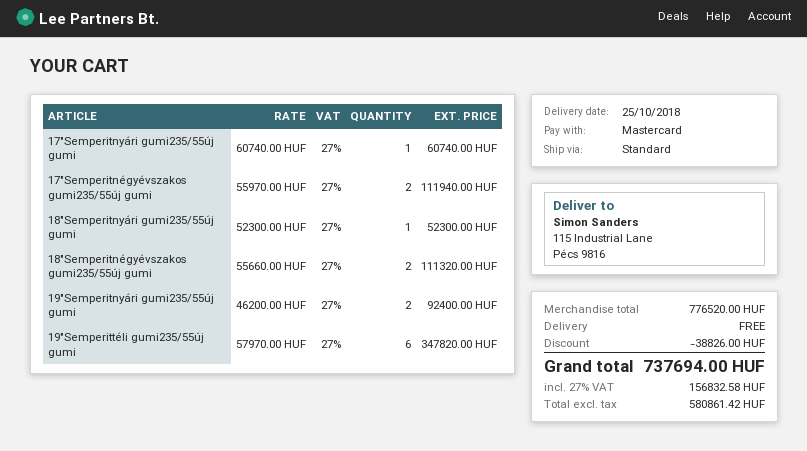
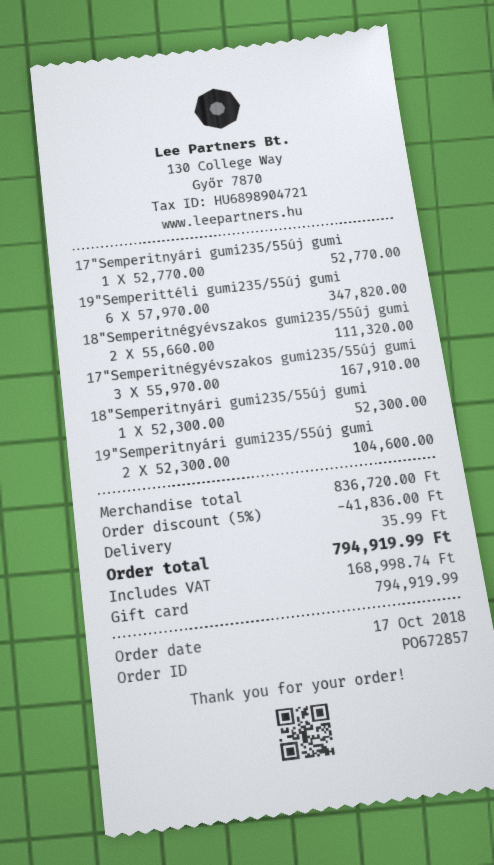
payment method: Mastercard -> gift card
17"Semperitnyári gumi235/55új gumi: 1 x 60740.00 = 60740.00 -> 1 x 52770.00 = 52770.00
17"Semperitnégyévszakos gumi235/55új gumi: 2 x 55970.00 = 111940.00 -> 3 x 55970.00 = 167910.00
19"Semperitnyári gumi235/55új gumi: 2 x 46200.00 = 92400.00 -> 2 x 52300.00 = 104600.00
subtotal: 776520.00 -> 836720.00
discount: 38826.00 -> 41836.00
shipping: 0.00 -> 35.99
tax: 156832.58 -> 168998.74
total: 737694.00 -> 794919.99

